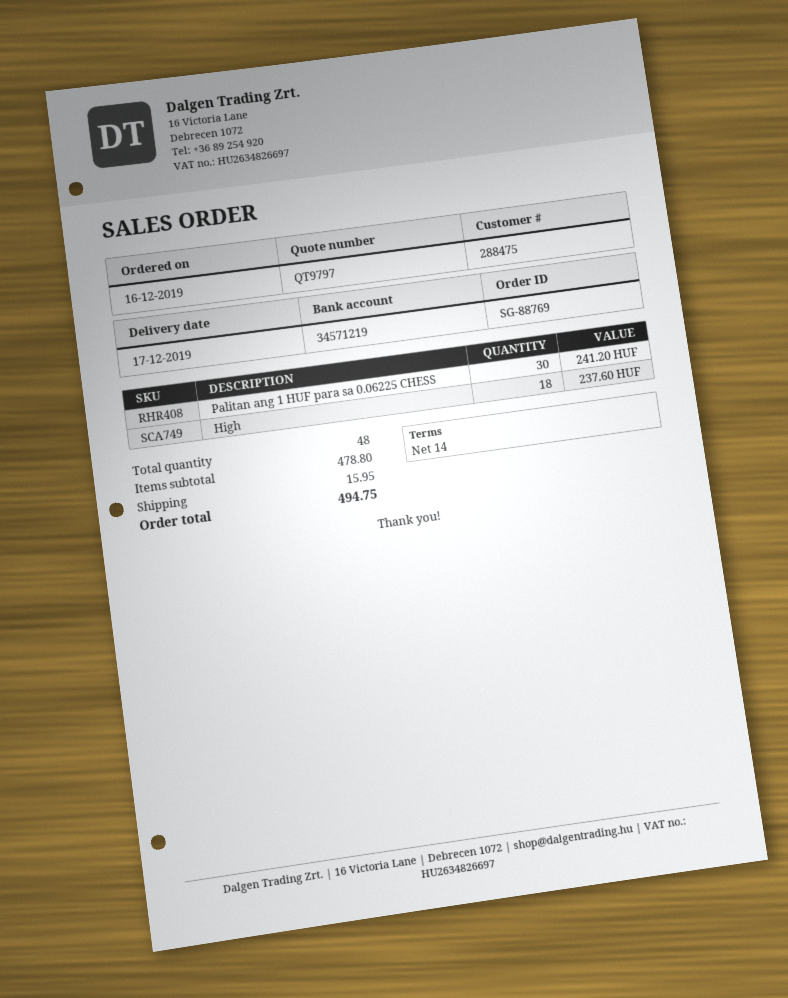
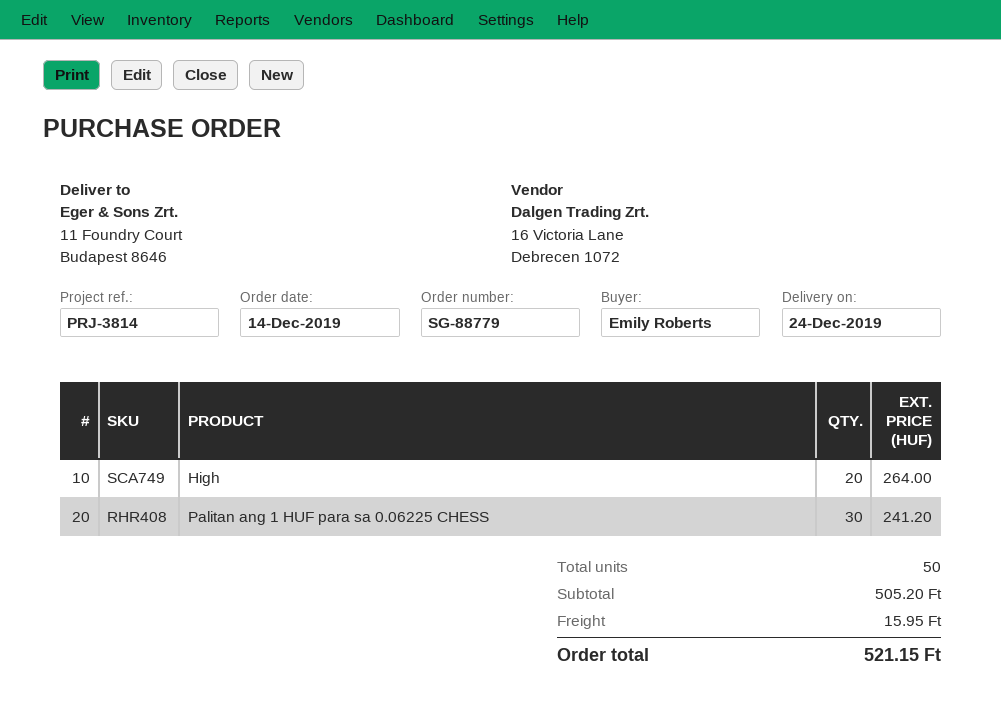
order number: SG-88769 -> SG-88779
order date: 2019-12-16 -> 2019-12-14
delivery date: 2019-12-17 -> 2019-12-24
High: 18 for 237.60 -> 20 for 264.00
total quantity: 48 -> 50
subtotal: 478.80 -> 505.20
total: 494.75 -> 521.15

